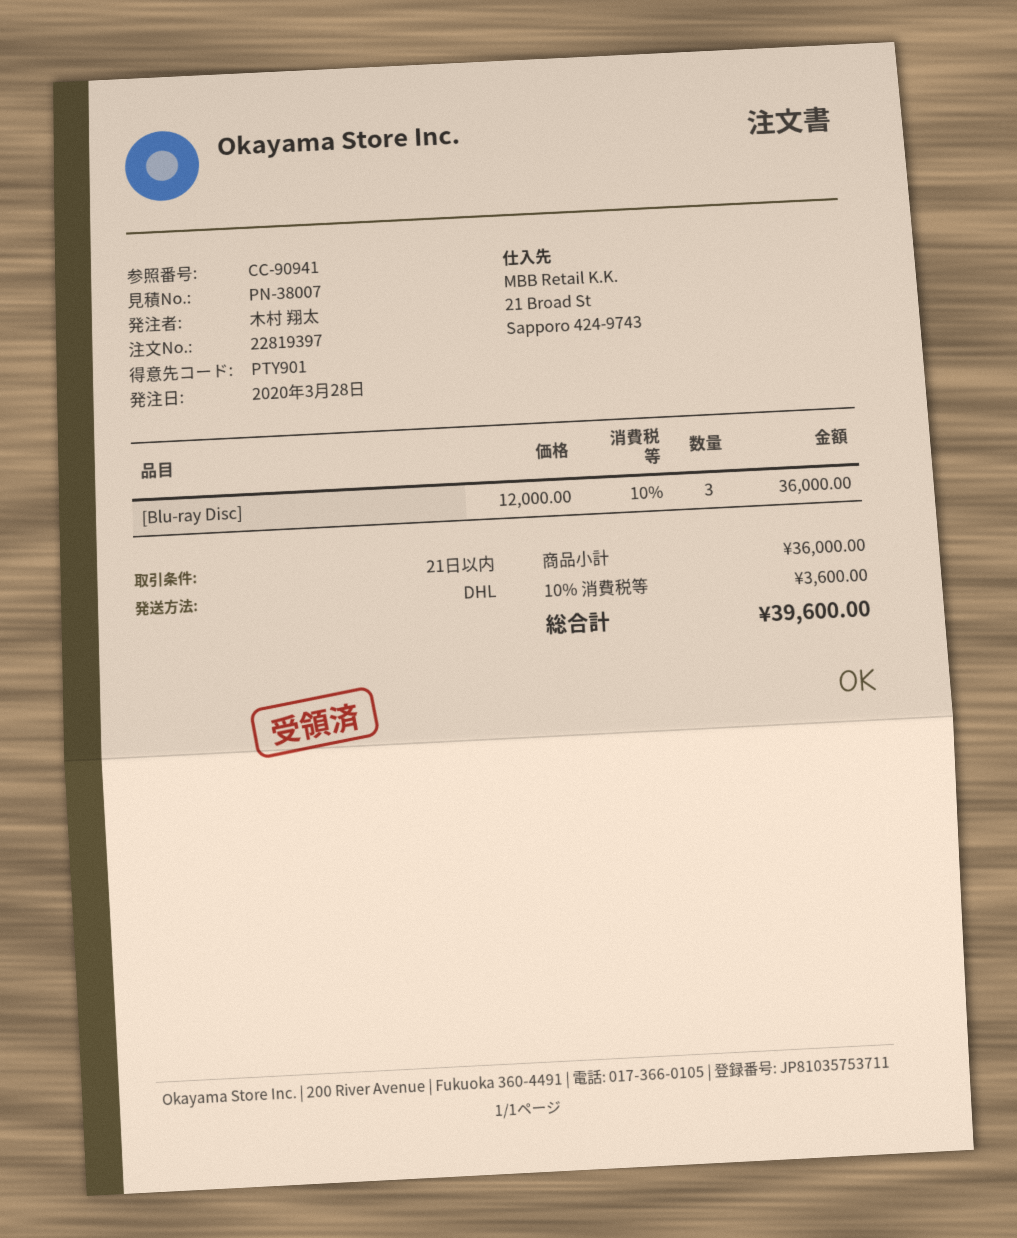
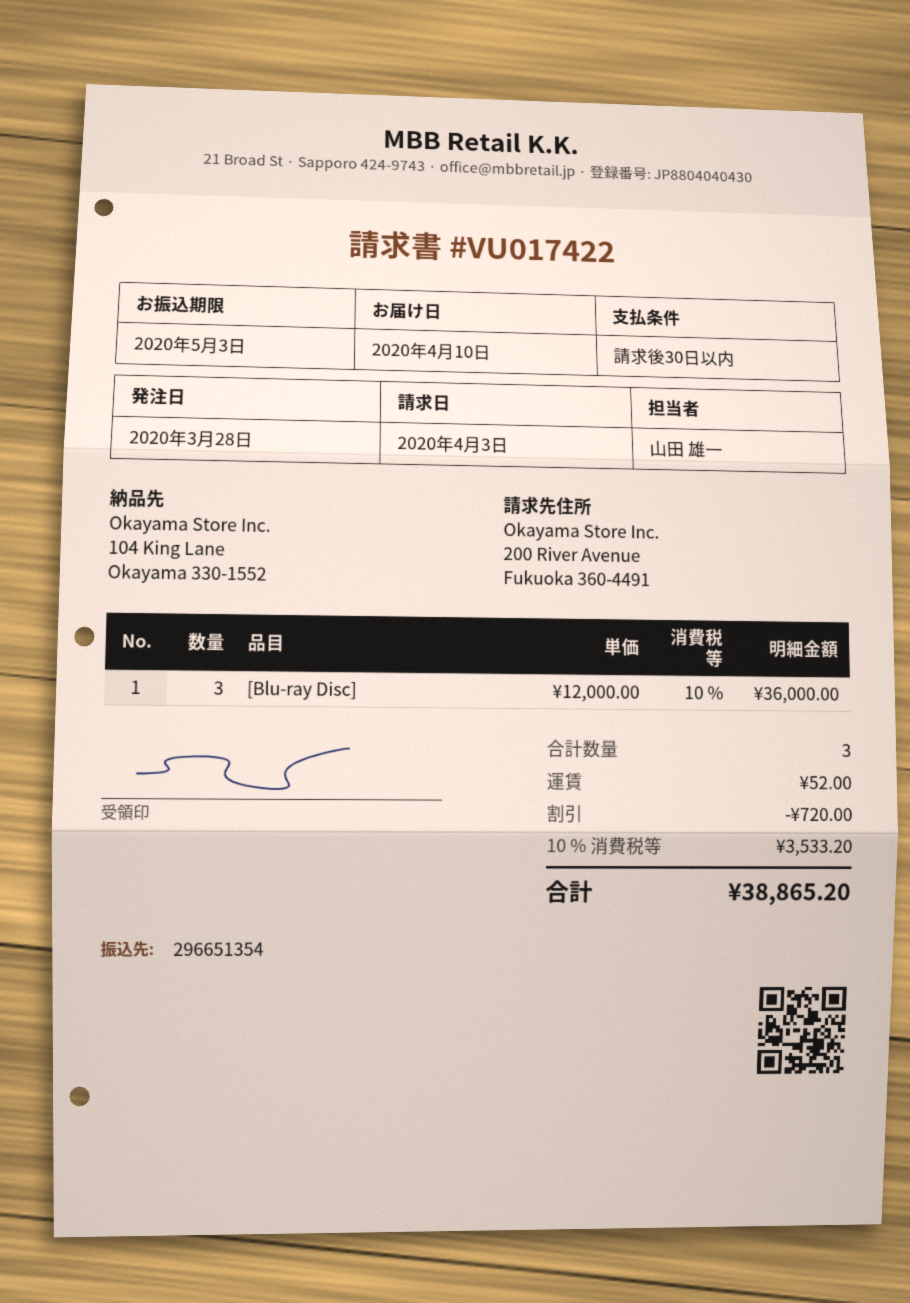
payment terms: 21 days -> 30 days
discount: none -> 720.00
shipping: none -> 52.00
tax: 10% = 3600.00 -> 10% = 3533.20
total: 39600.00 -> 38865.20

